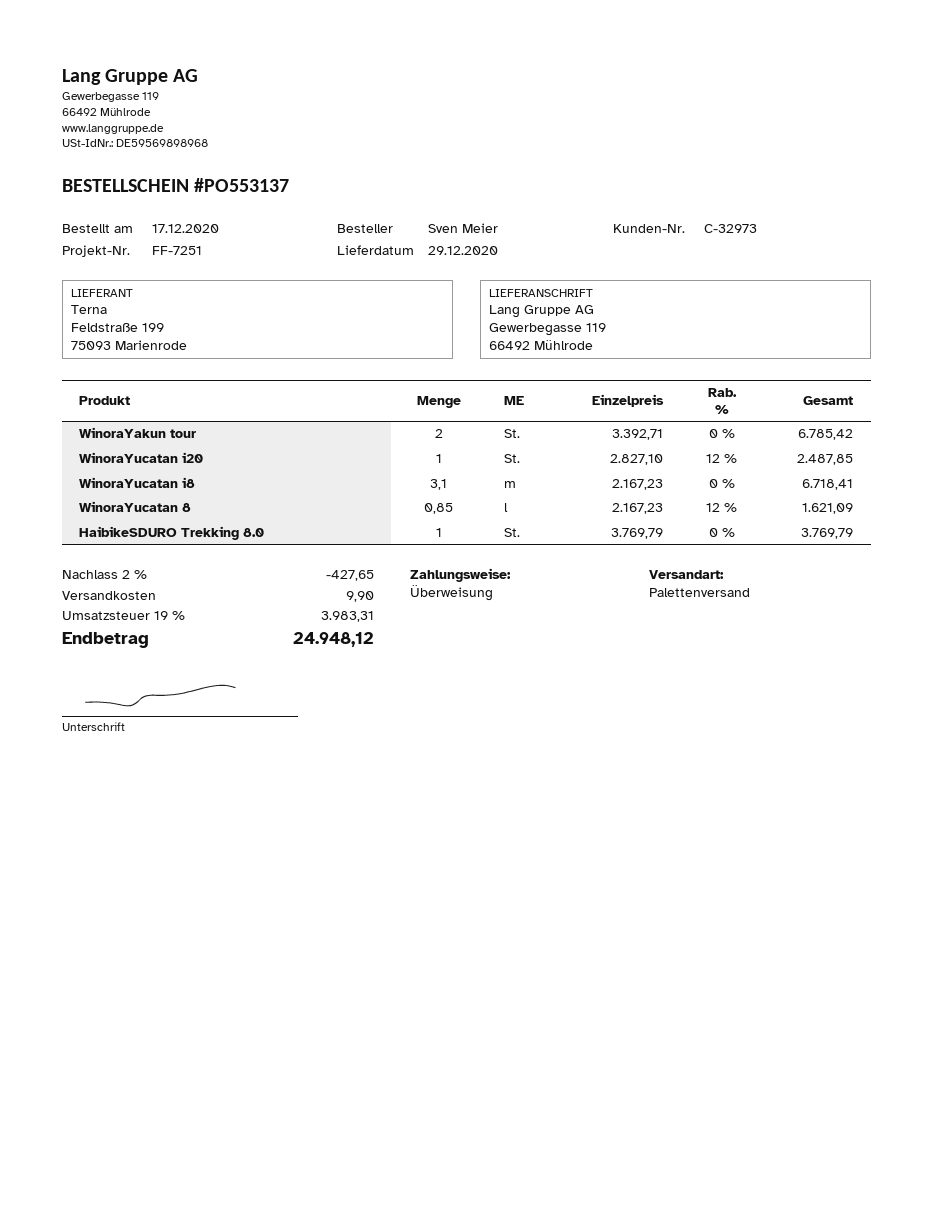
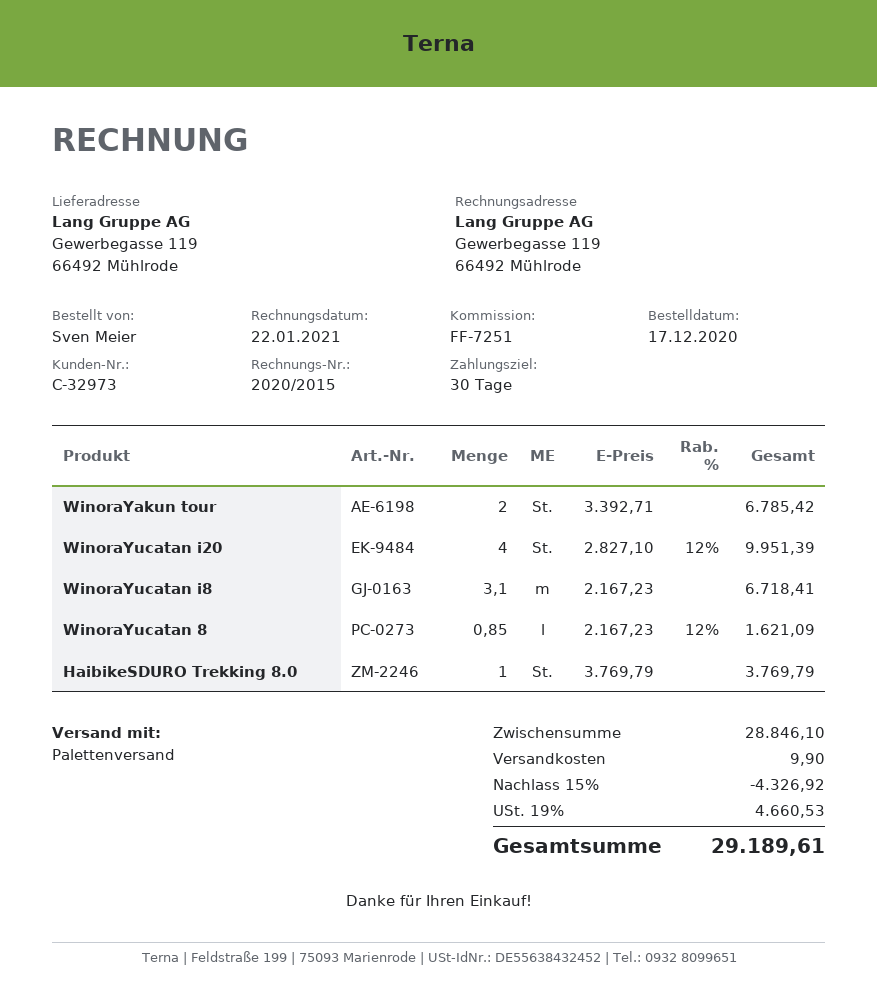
WinoraYucatan i20: 1 x 2827.10 - 12% = 2487.85 -> 4 x 2827.10 - 12% = 9951.39
discount: 2% = 427.65 -> 15% = 4326.92
tax: 19% = 3983.31 -> 19% = 4660.53
total: 24948.12 -> 29189.61

